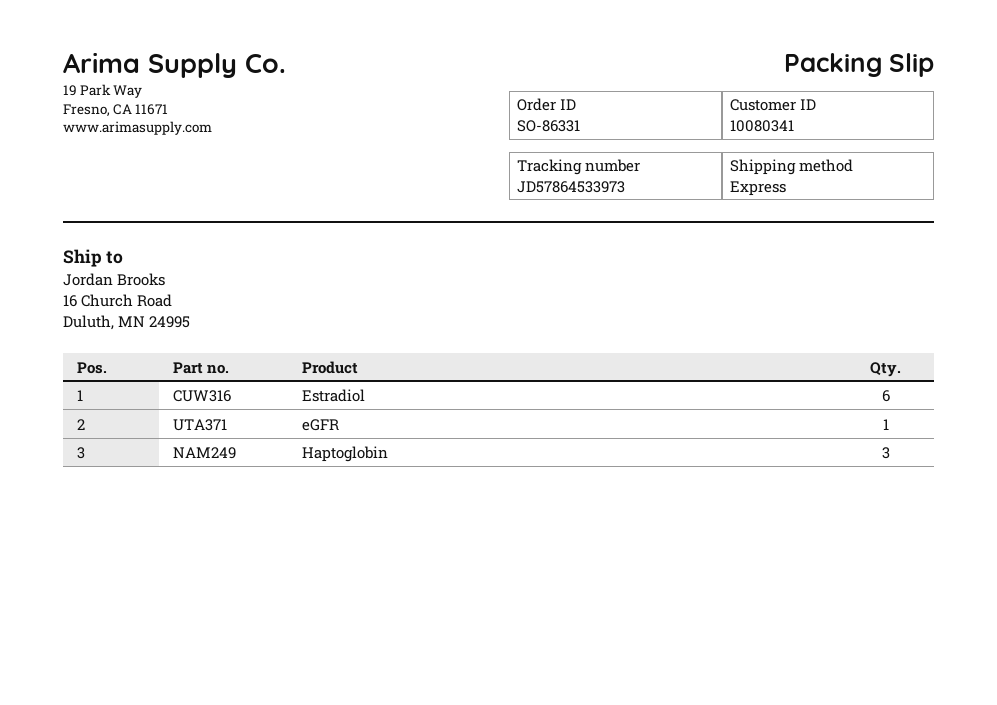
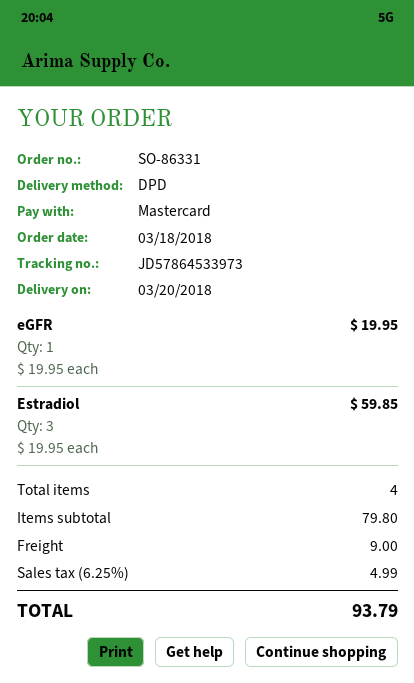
shipping method: express -> DPD
Estradiol: 6 -> 3
Haptoglobin: 3 -> none

